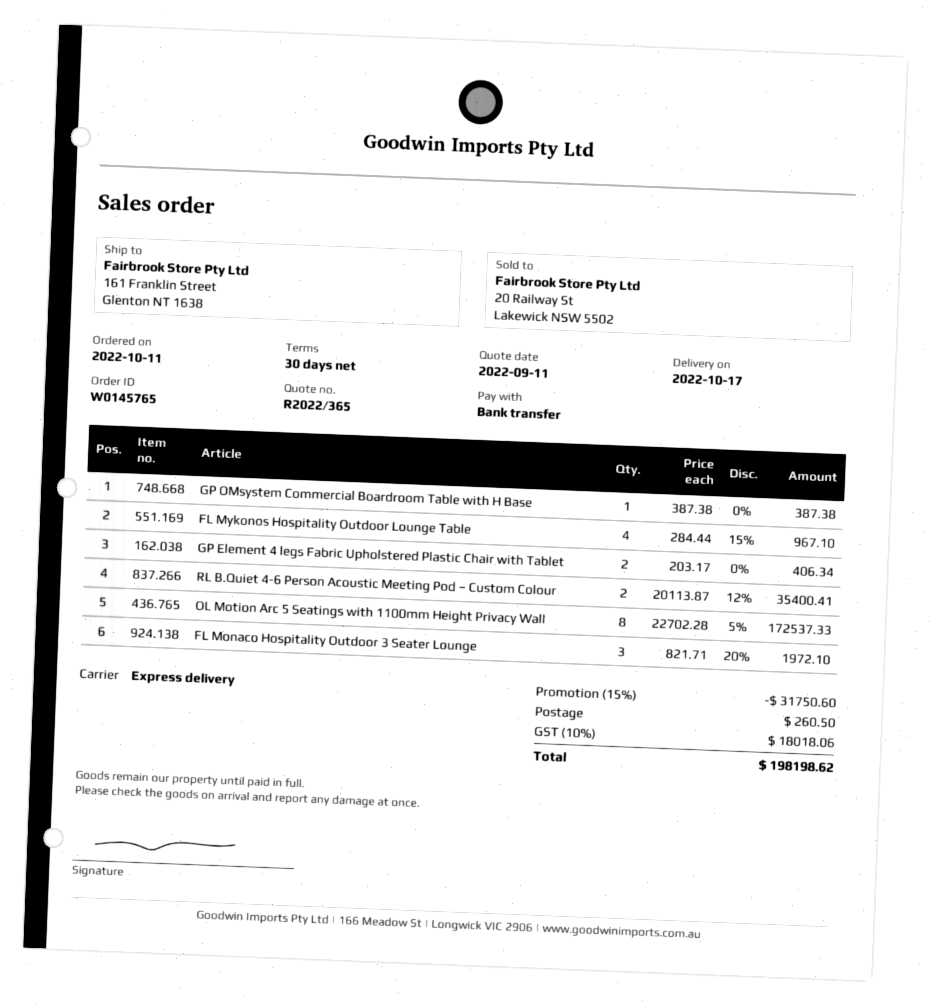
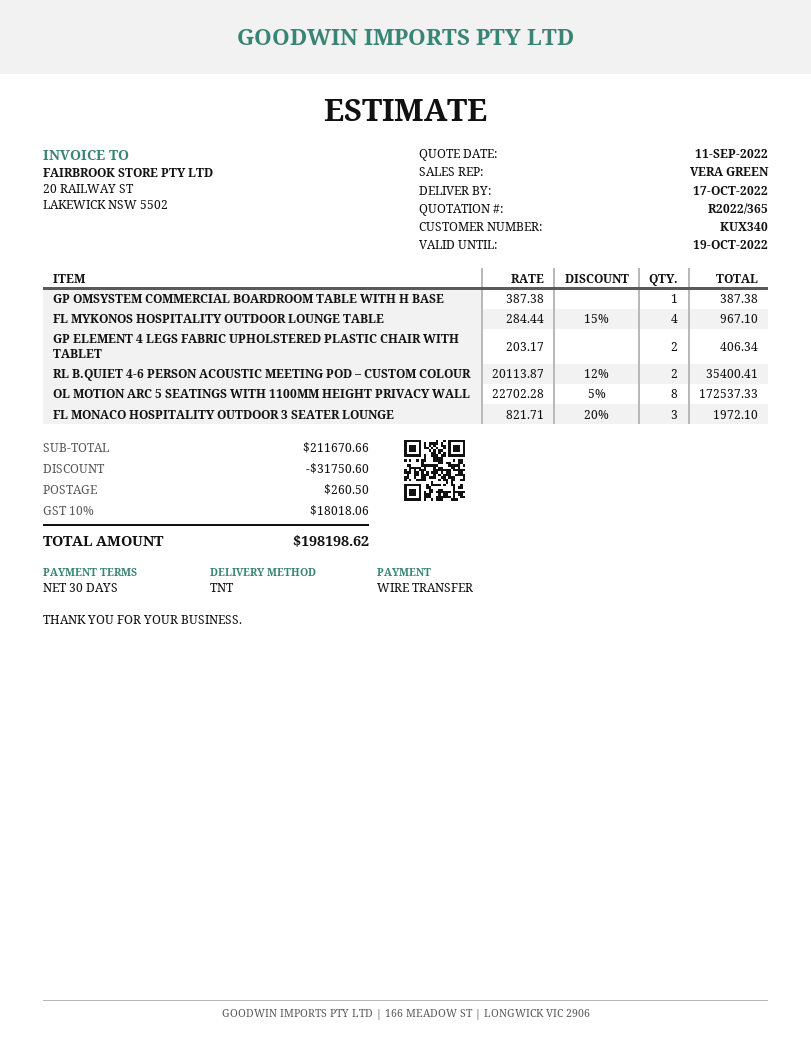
shipping method: express -> TNT

